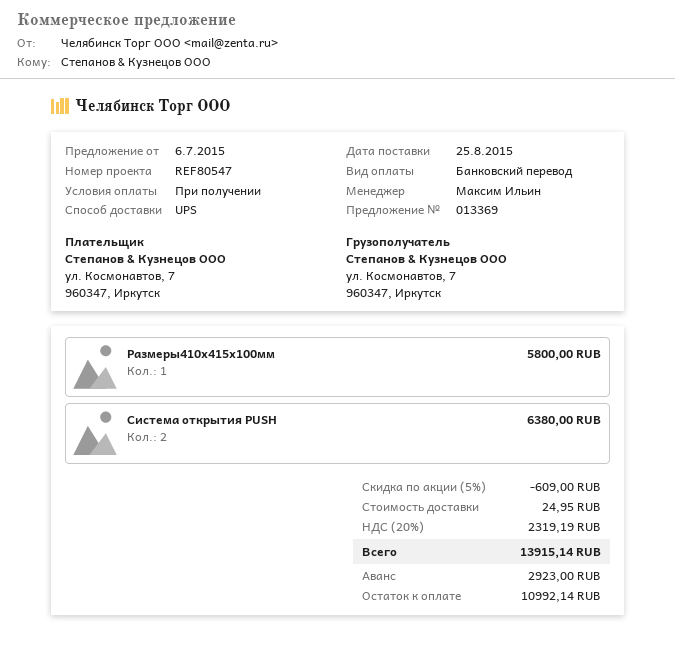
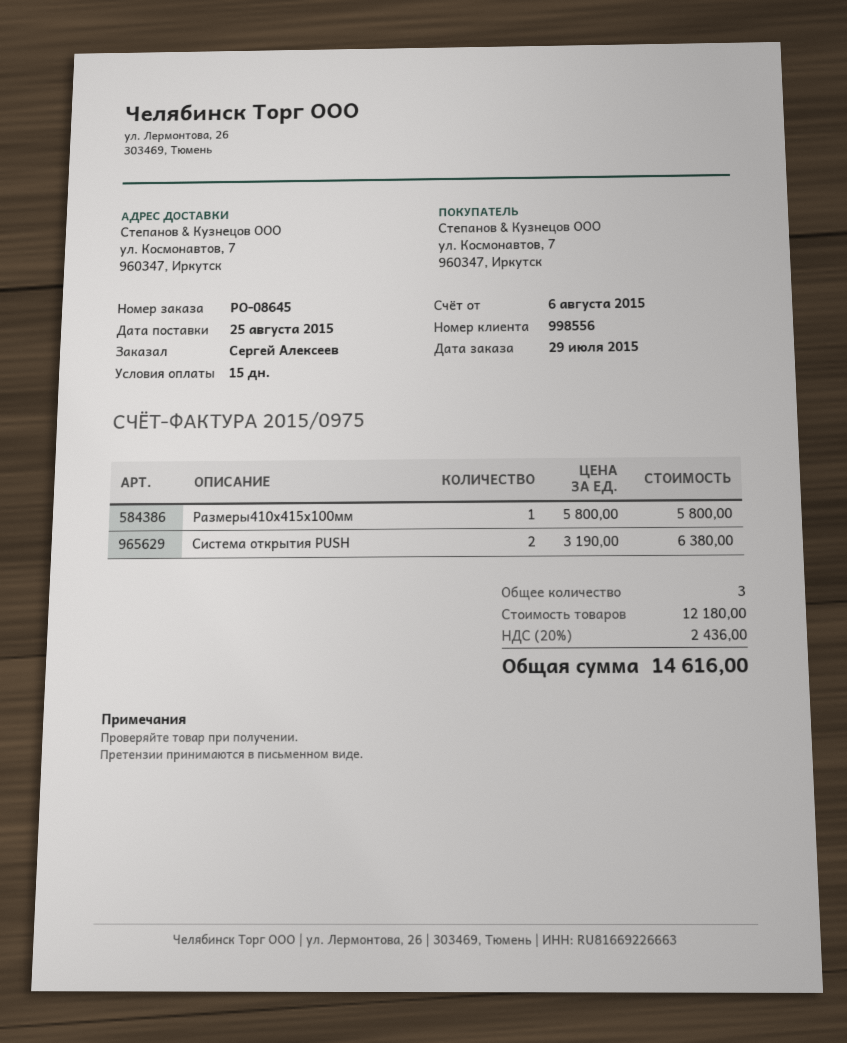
payment terms: on receipt -> 15 days
discount: 5% = 609.00 -> none
shipping: 24.95 -> none
tax: 20% = 2319.19 -> 20% = 2436.00
total: 13915.14 -> 14616.00

